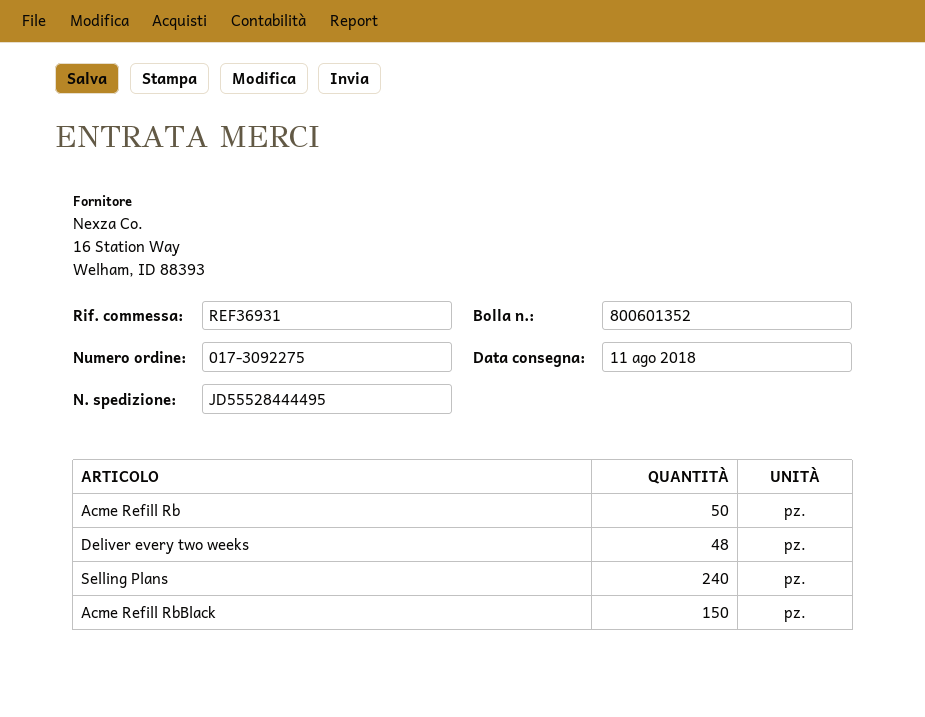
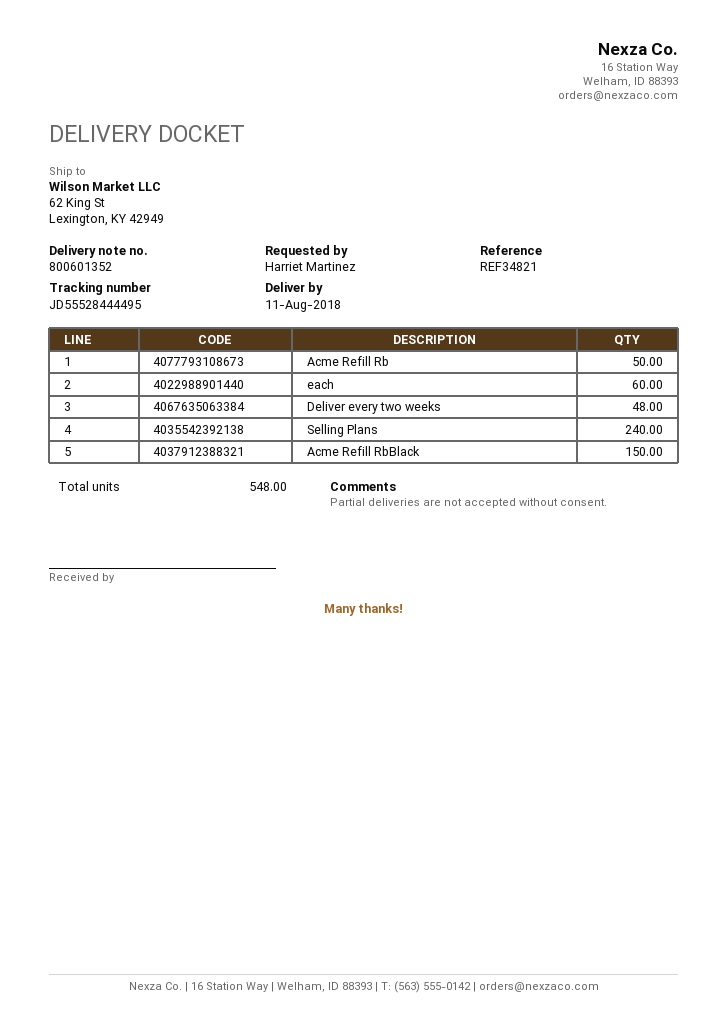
reference: REF36931 -> REF34821
each: none -> 60

